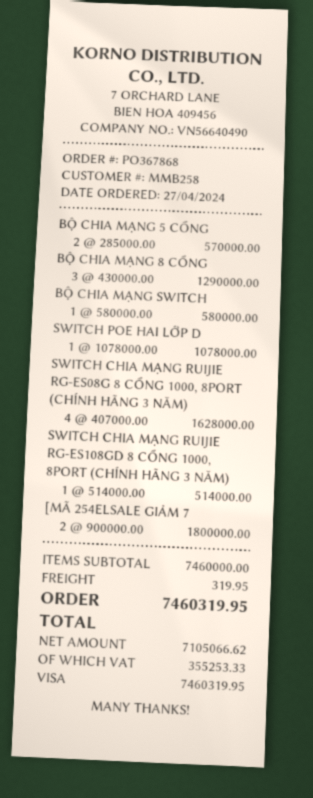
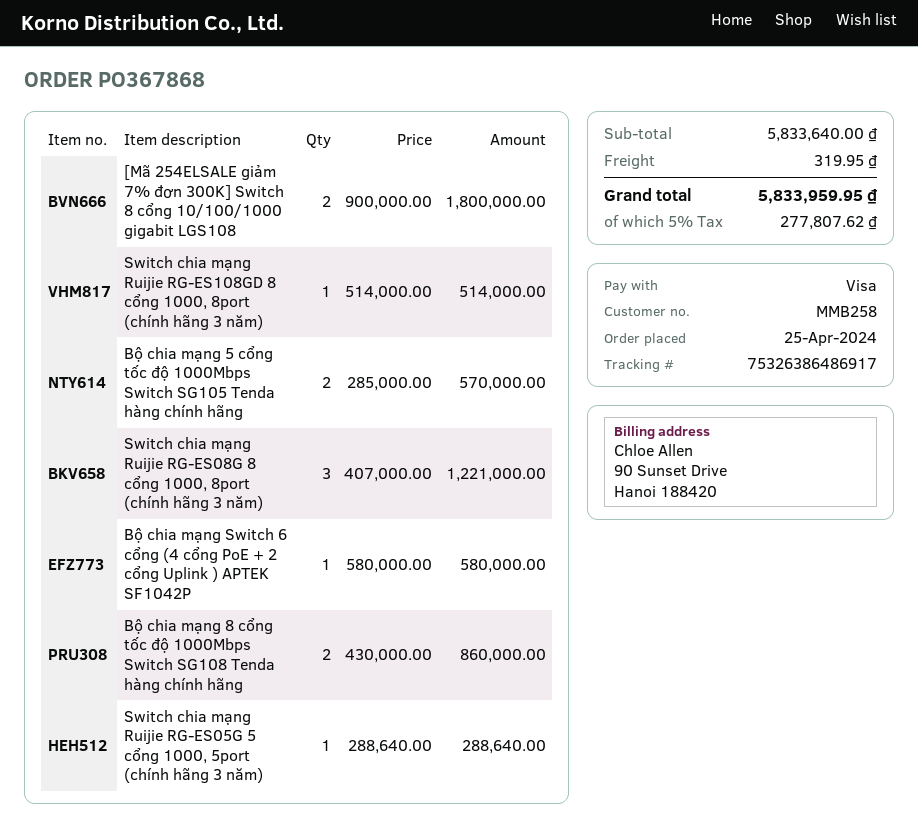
order date: 2024-04-27 -> 2024-04-25
BỘ CHIA MẠNG 8 CỔNG: 3 x 430000.00 = 1290000.00 -> 2 x 430000.00 = 860000.00
SWITCH POE HAI LỚP D: 1 x 1078000.00 = 1078000.00 -> none
SWITCH CHIA MẠNG RUIJIE RG-ES08G 8 CỔNG 1000, 8PORT (CHÍNH HÃNG 3 NĂM): 4 x 407000.00 = 1628000.00 -> 3 x 407000.00 = 1221000.00
Switch chia mạng Ruijie RG-ES05G 5 cổng 1000, 5port (chính hãng 3 năm): none -> 1 x 288640.00 = 288640.00
subtotal: 7460000.00 -> 5833640.00
tax: 355253.33 -> 277807.62
total: 7460319.95 -> 5833959.95

